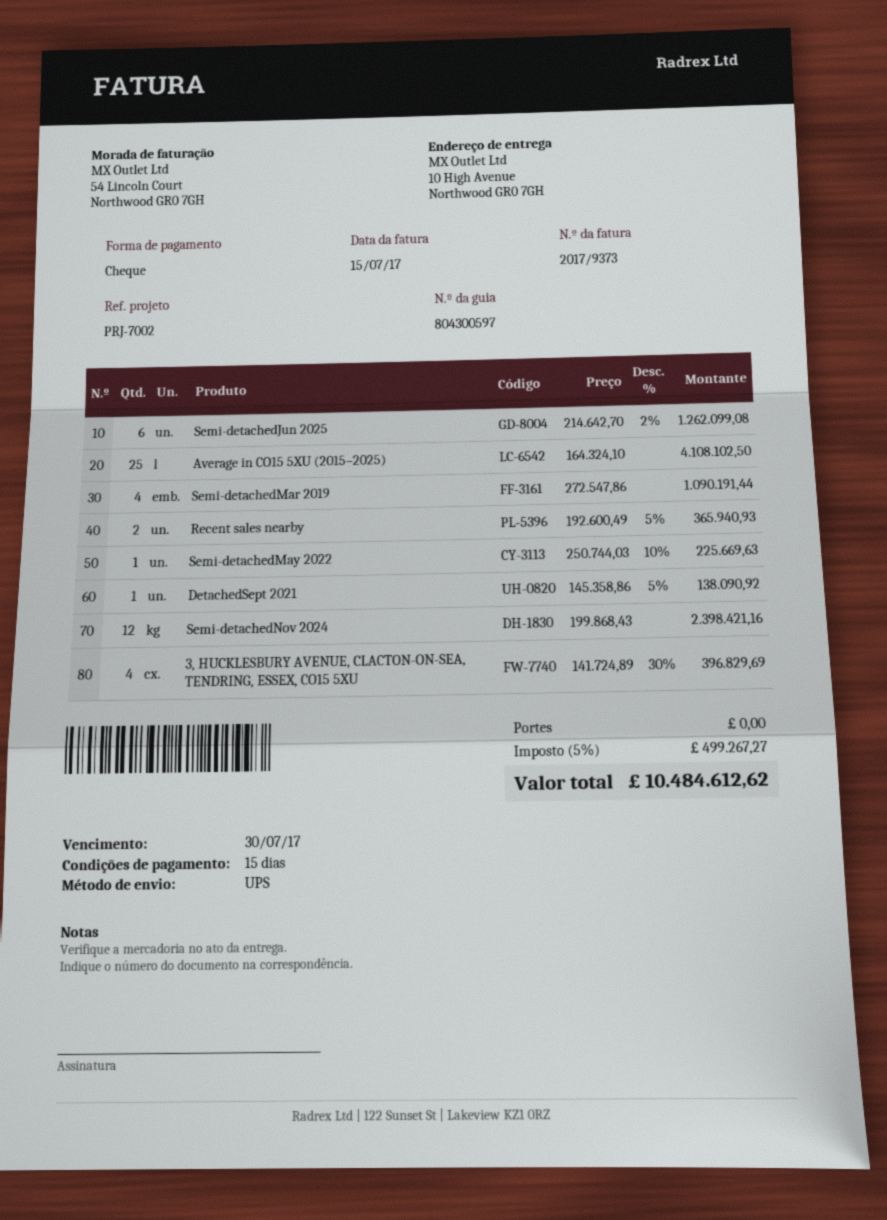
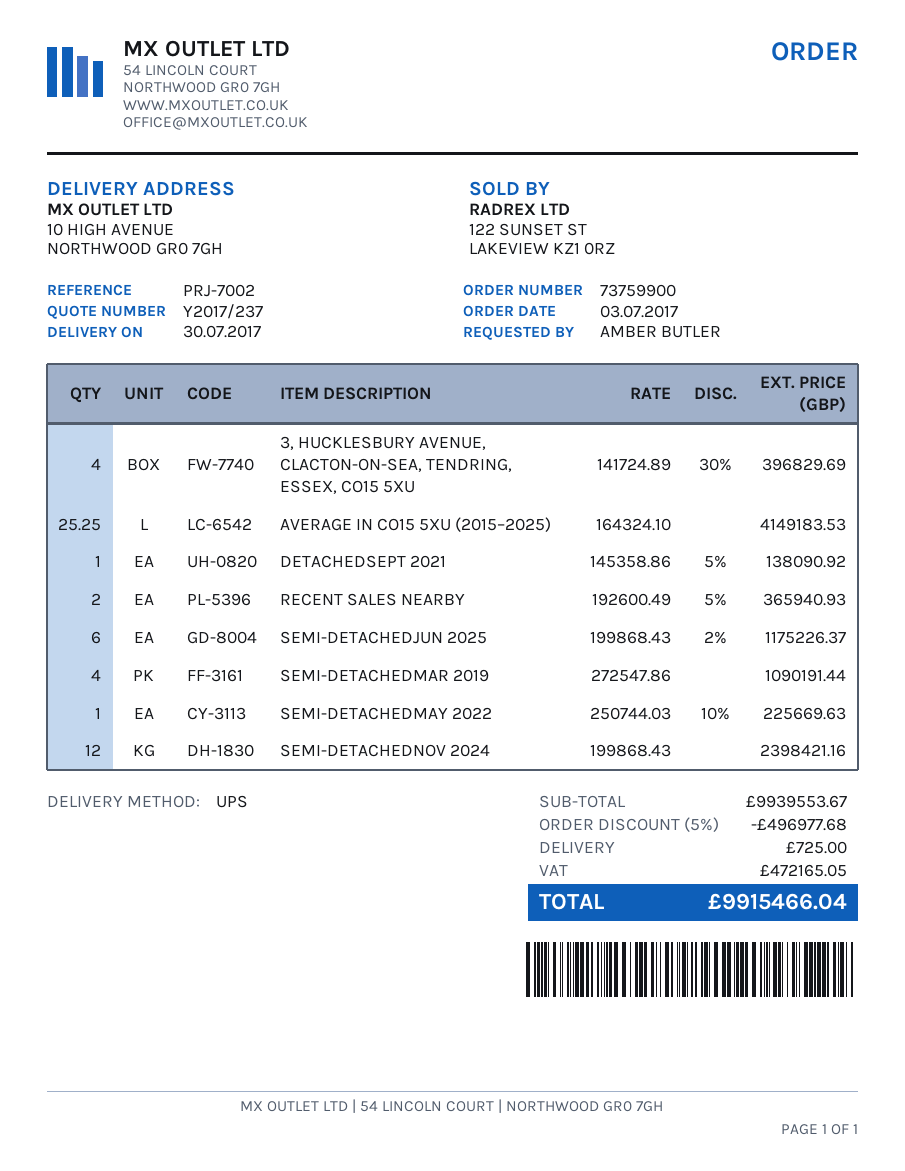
Semi-detachedJun 2025: 6 x 214642.70 - 2% = 1262099.08 -> 6 x 199868.43 - 2% = 1175226.37
Average in CO15 5XU (2015–2025): 25 x 164324.10 = 4108102.50 -> 25.25 x 164324.10 = 4149183.53
discount: none -> 5% = 496977.68
shipping: 0.00 -> 725.00
tax: 499267.27 -> 472165.05
total: 10484612.62 -> 9915466.04

